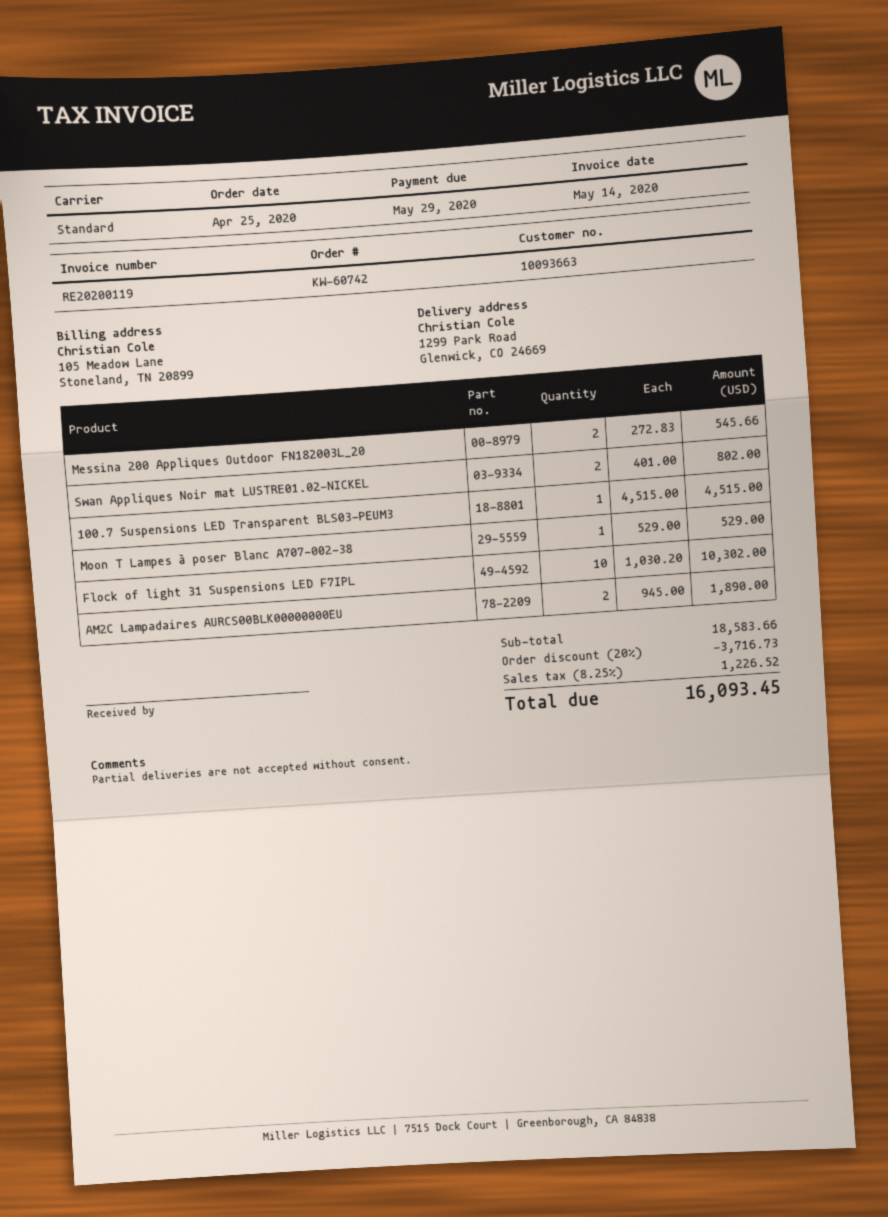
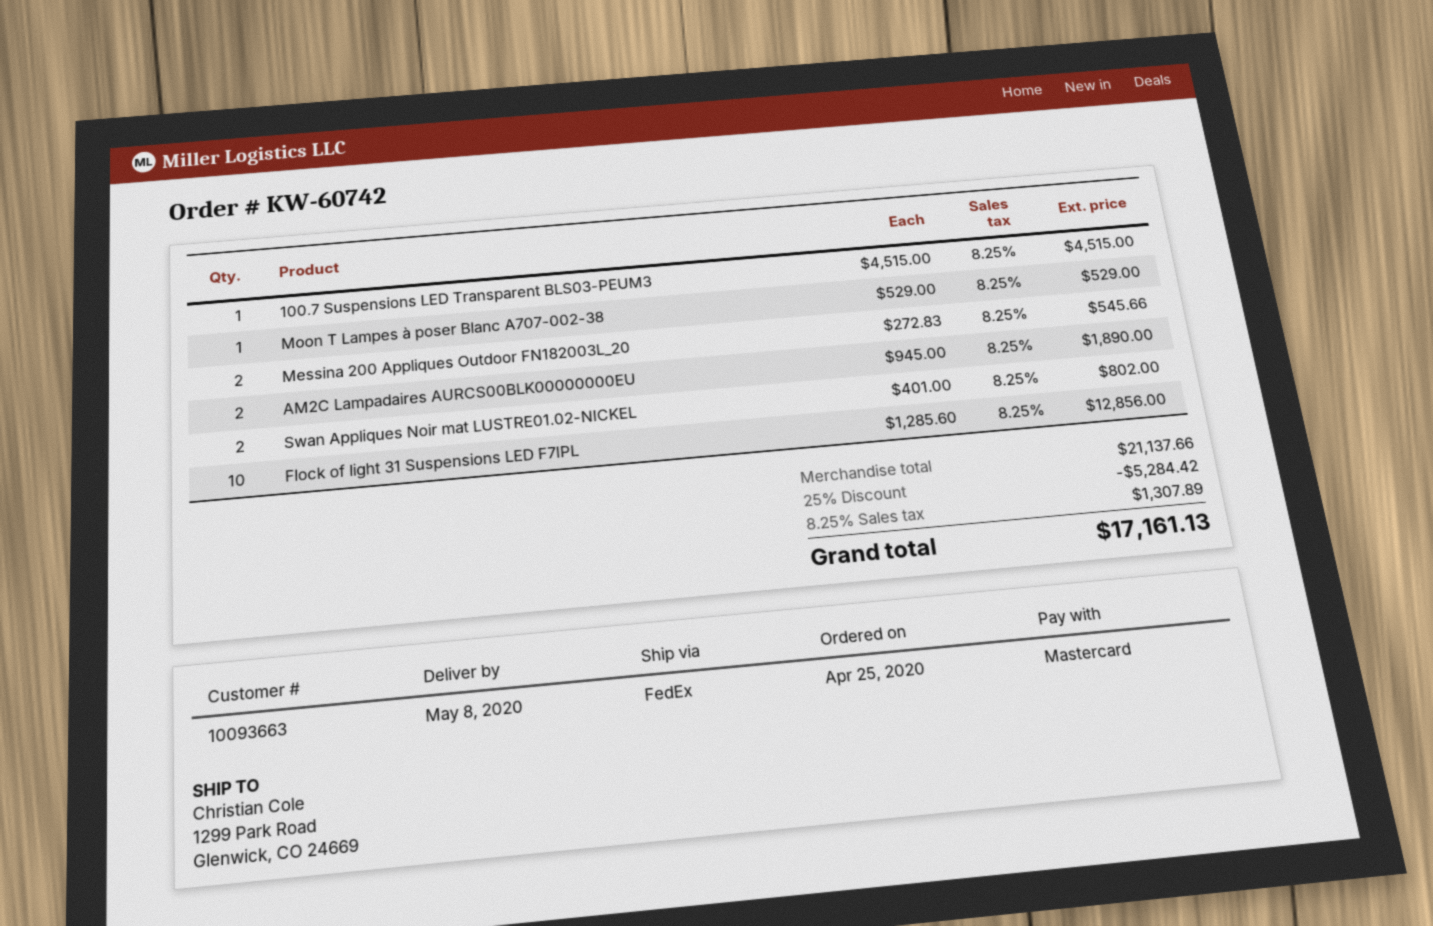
shipping method: standard -> FedEx
Flock of light 31 Suspensions LED F7IPL: 10 x 1030.20 = 10302.00 -> 10 x 1285.60 = 12856.00
subtotal: 18583.66 -> 21137.66
discount: 20% = 3716.73 -> 25% = 5284.42
tax: 8.25% = 1226.52 -> 8.25% = 1307.89
total: 16093.45 -> 17161.13

